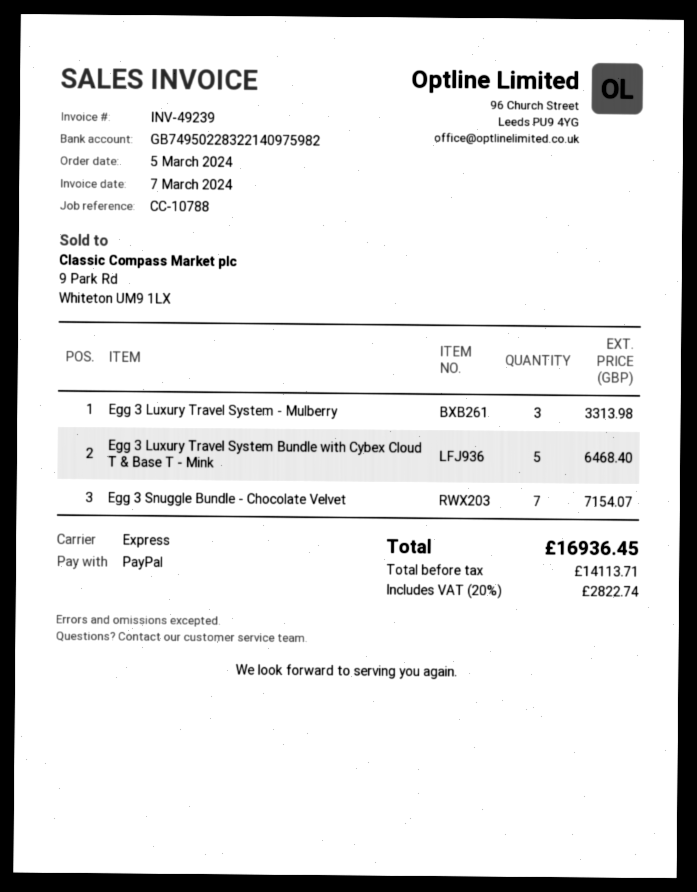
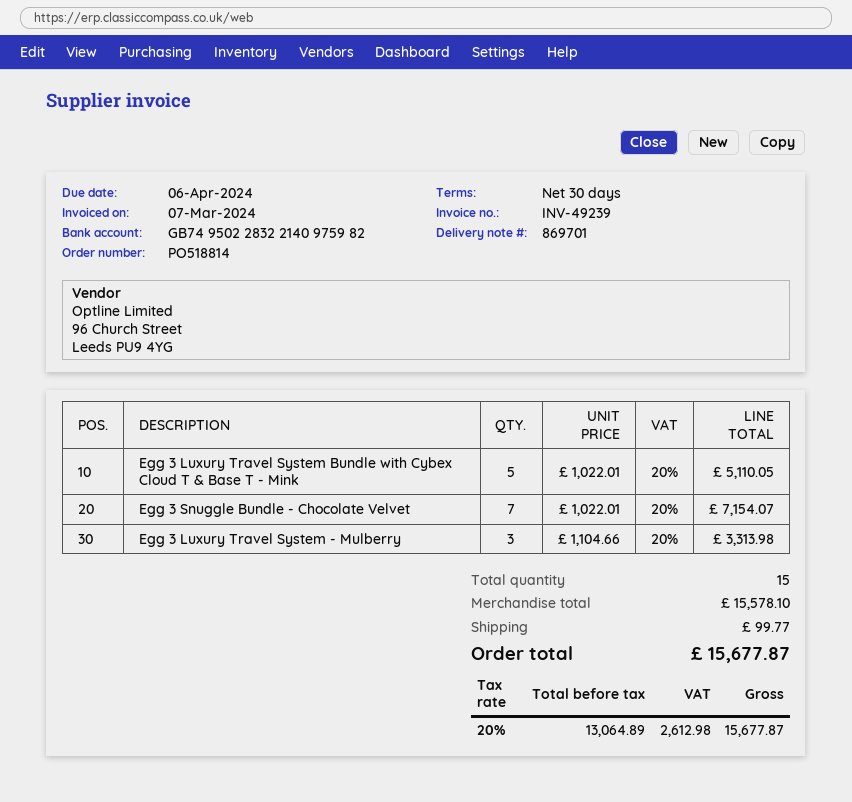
Egg 3 Luxury Travel System Bundle with Cybex Cloud T & Base T - Mink: 5 for 6468.40 -> 5 for 5110.05
shipping: none -> 99.77
net: 14113.71 -> 13064.89
tax: 20% = 2822.74 -> 20% = 2612.98
total: 16936.45 -> 15677.87

